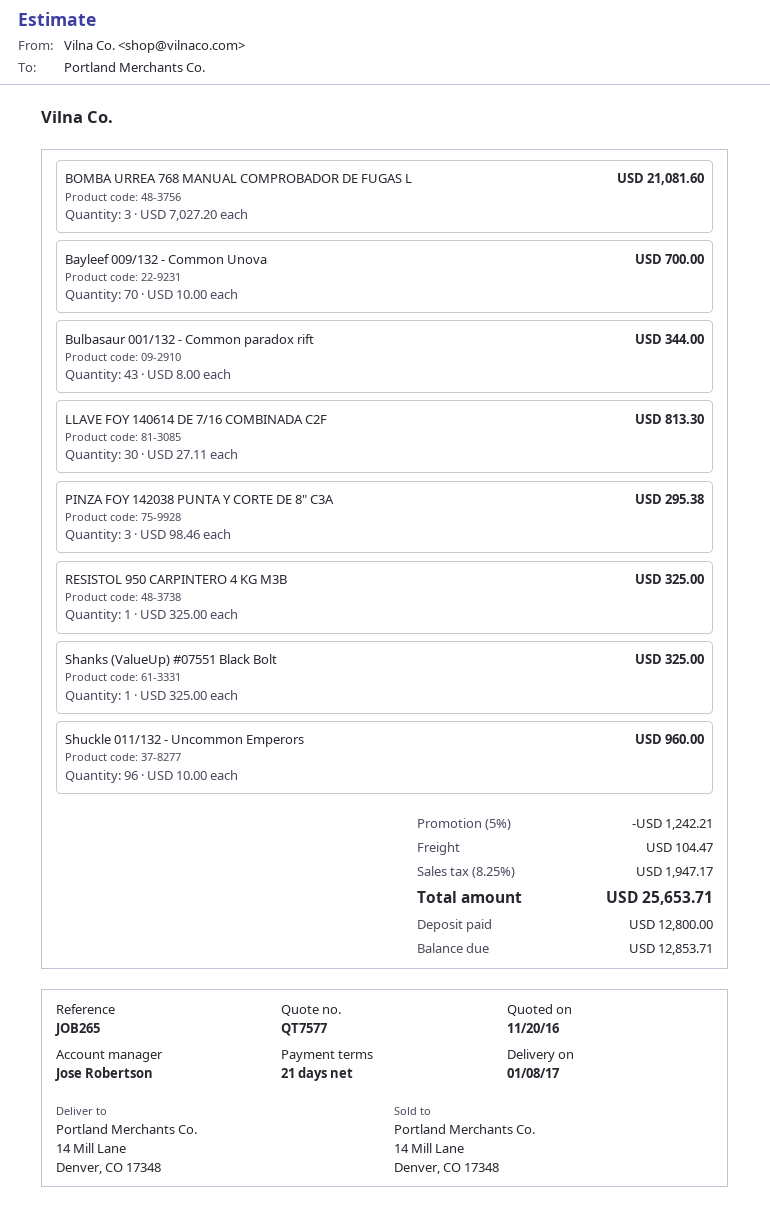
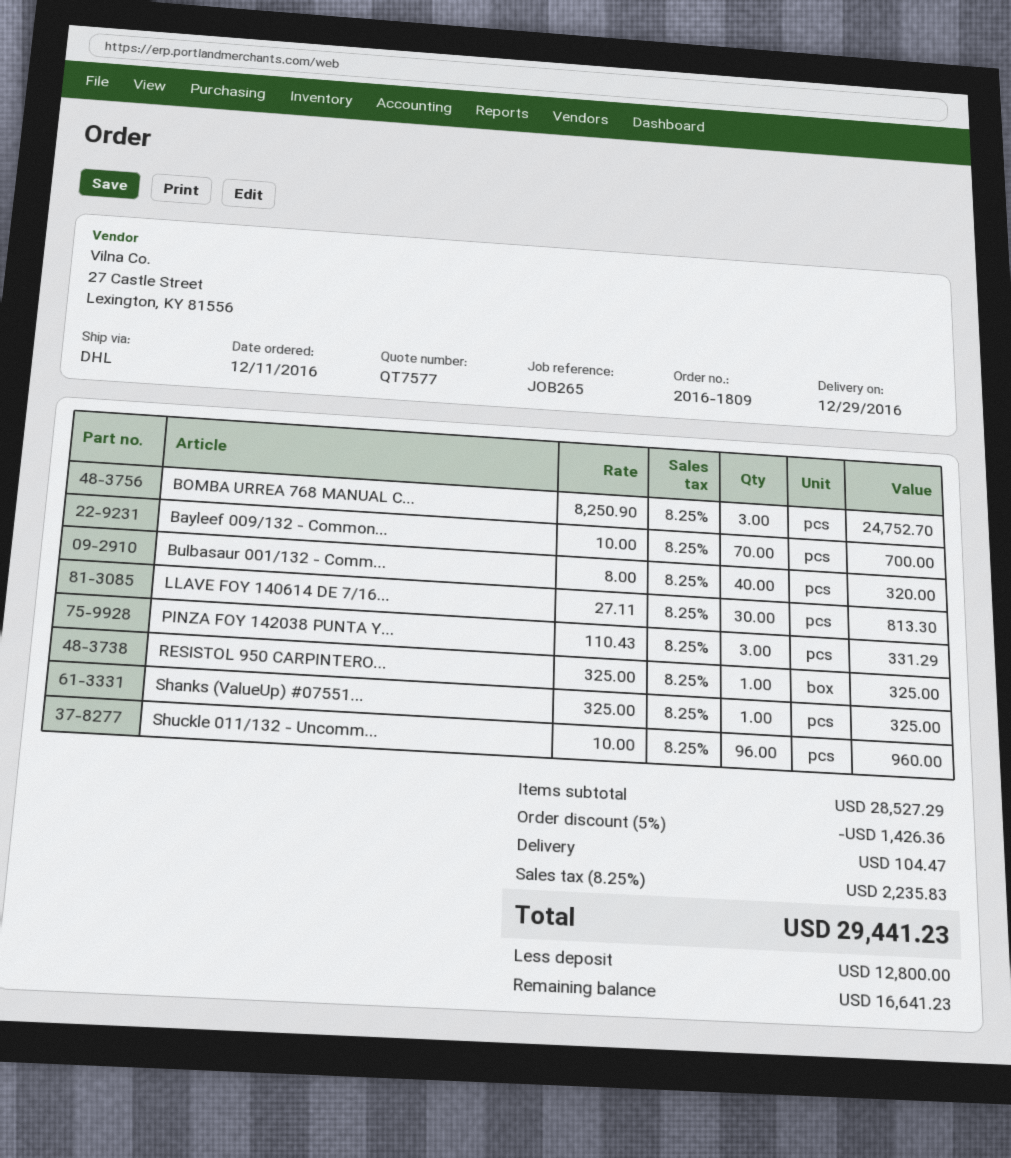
delivery date: 2017-01-08 -> 2016-12-29
BOMBA URREA 768 MANUAL COMPROBADOR DE FUGAS L: 3 x 7027.20 = 21081.60 -> 3 x 8250.90 = 24752.70
Bulbasaur 001/132 - Common paradox rift: 43 x 8.00 = 344.00 -> 40 x 8.00 = 320.00
PINZA FOY 142038 PUNTA Y CORTE DE 8" C3A: 3 x 98.46 = 295.38 -> 3 x 110.43 = 331.29
discount: 5% = 1242.21 -> 5% = 1426.36
tax: 8.25% = 1947.17 -> 8.25% = 2235.83
total: 25653.71 -> 29441.23
balance: 12853.71 -> 16641.23

